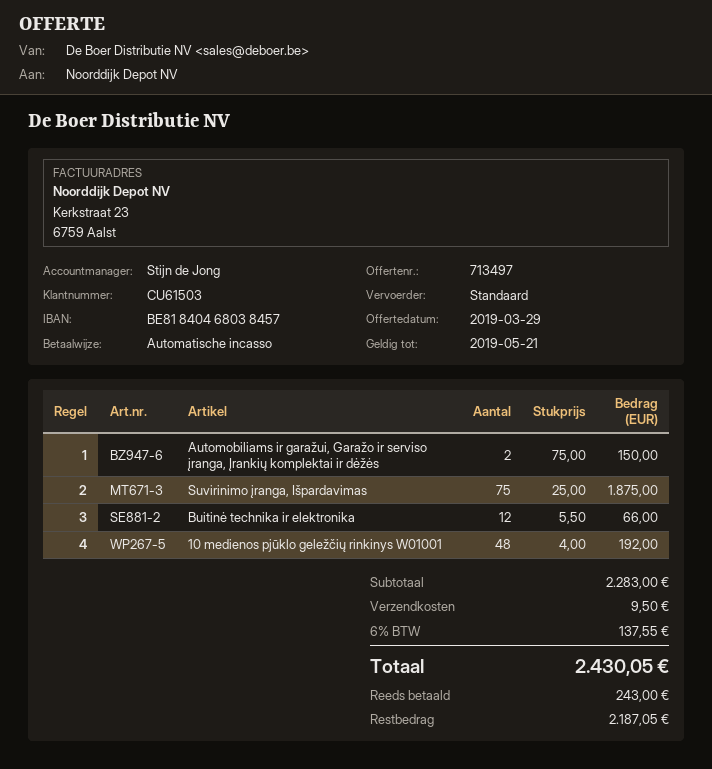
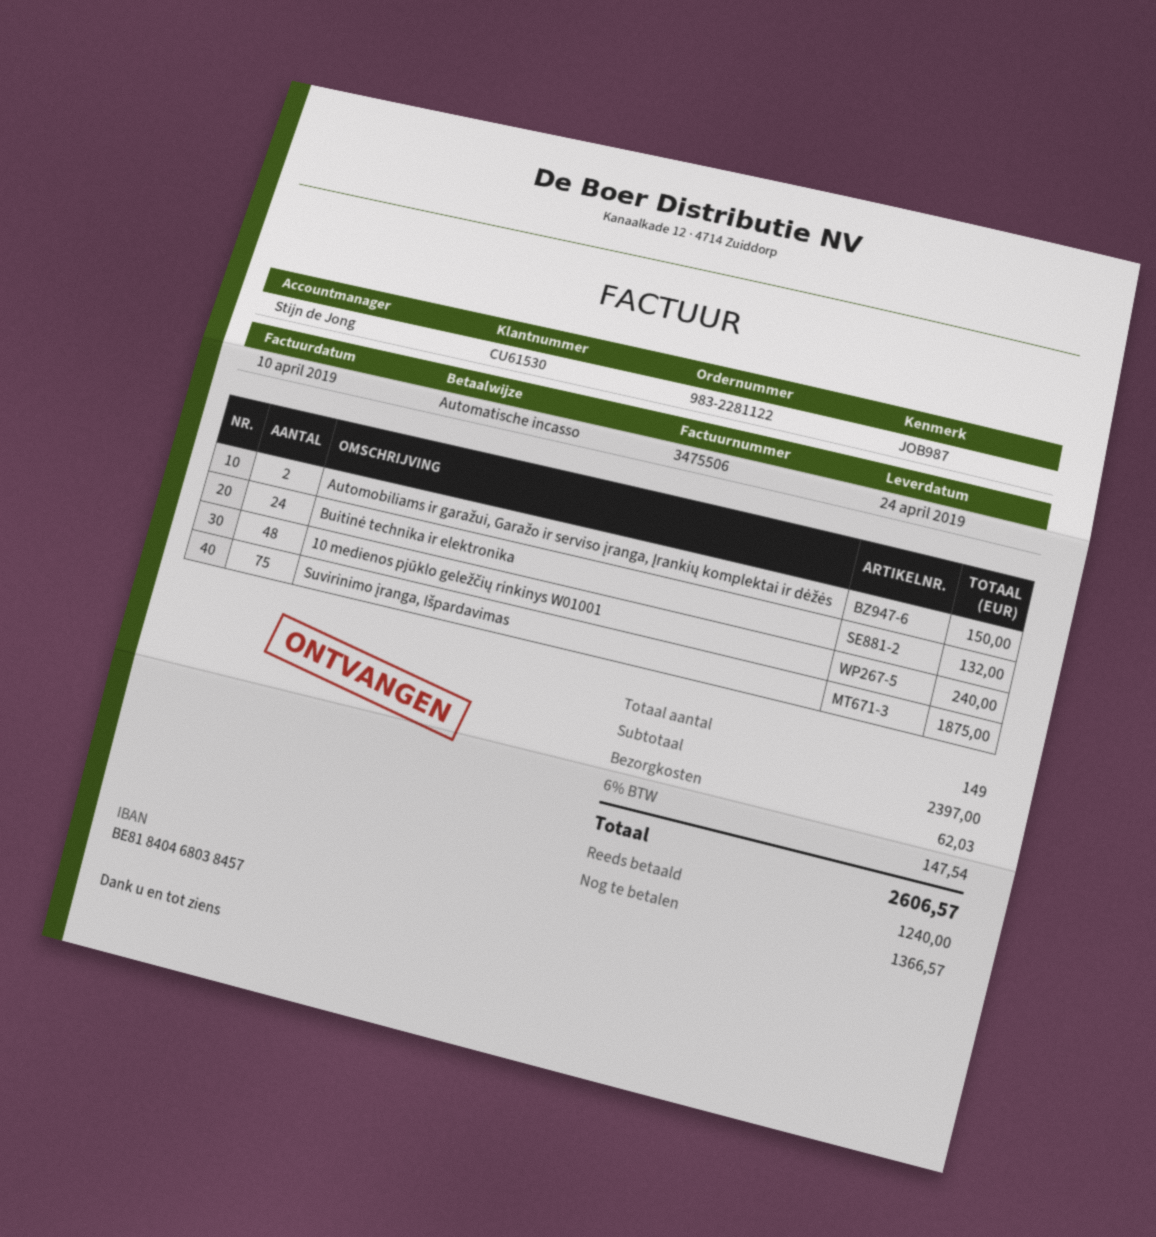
customer number: CU61503 -> CU61530
Buitinė technika ir elektronika: 12 for 66.00 -> 24 for 132.00
10 medienos pjūklo geležčių rinkinys W01001: 48 for 192.00 -> 48 for 240.00
subtotal: 2283.00 -> 2397.00
shipping: 9.50 -> 62.03
tax: 6% = 137.55 -> 6% = 147.54
total: 2430.05 -> 2606.57
deposit: 243.00 -> 1240.00
balance: 2187.05 -> 1366.57

